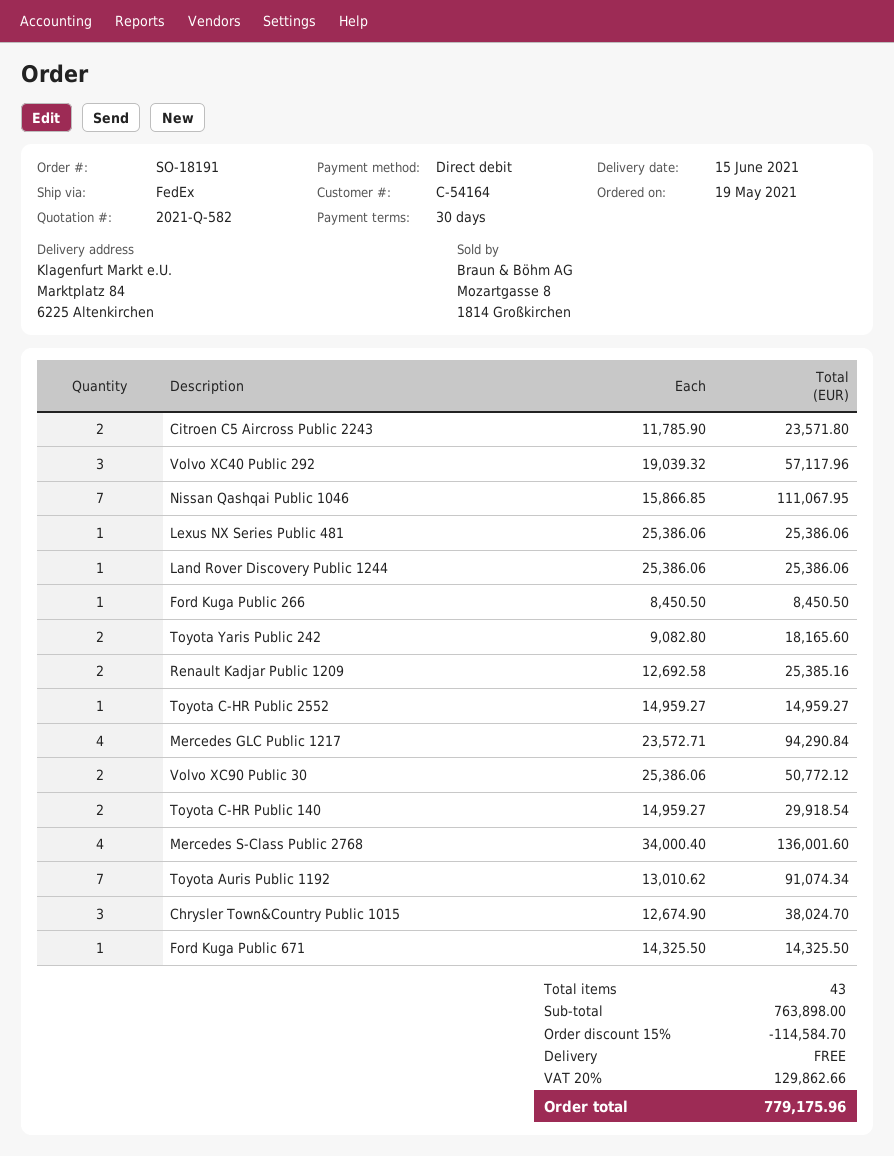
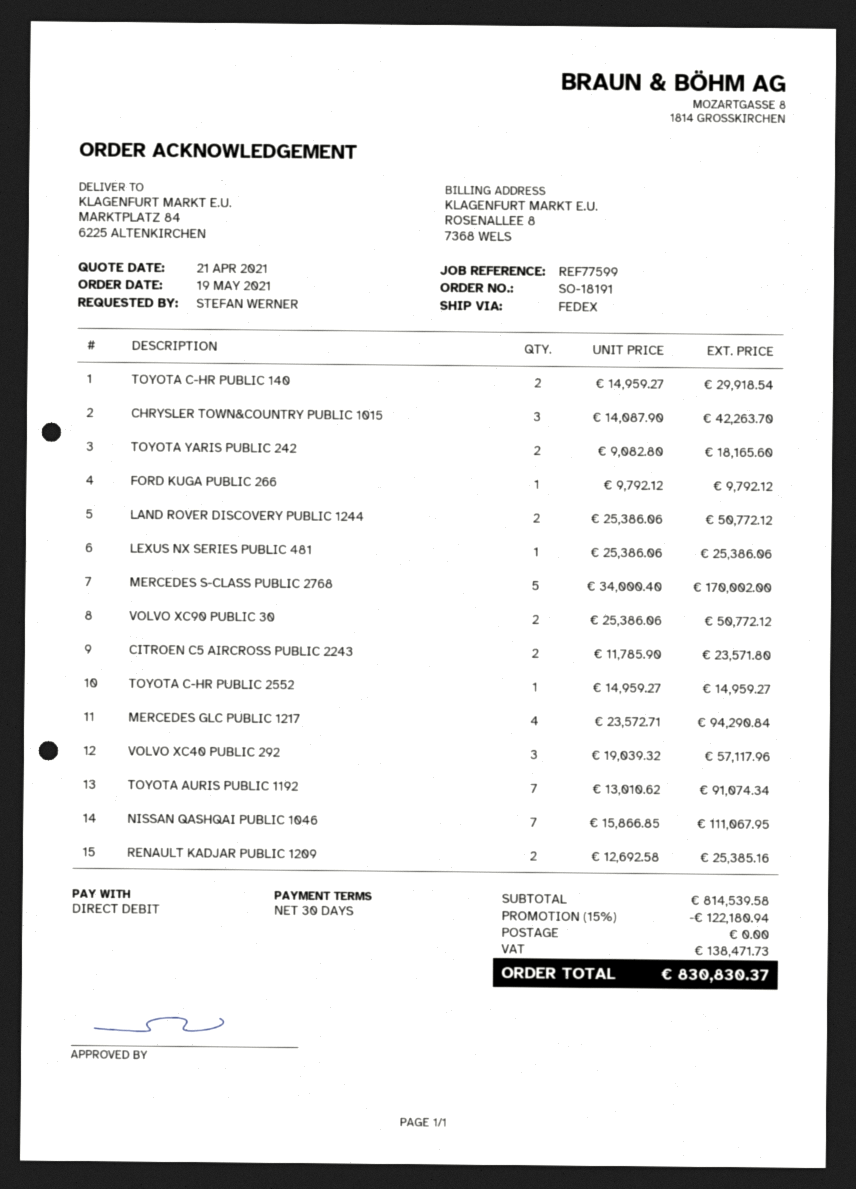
Land Rover Discovery Public 1244: 1 x 25386.06 = 25386.06 -> 2 x 25386.06 = 50772.12
Ford Kuga Public 266: 1 x 8450.50 = 8450.50 -> 1 x 9792.12 = 9792.12
Mercedes S-Class Public 2768: 4 x 34000.40 = 136001.60 -> 5 x 34000.40 = 170002.00
Chrysler Town&Country Public 1015: 3 x 12674.90 = 38024.70 -> 3 x 14087.90 = 42263.70
Ford Kuga Public 671: 1 x 14325.50 = 14325.50 -> none
subtotal: 763898.00 -> 814539.58
discount: 15% = 114584.70 -> 15% = 122180.94
tax: 129862.66 -> 138471.73
total: 779175.96 -> 830830.37

